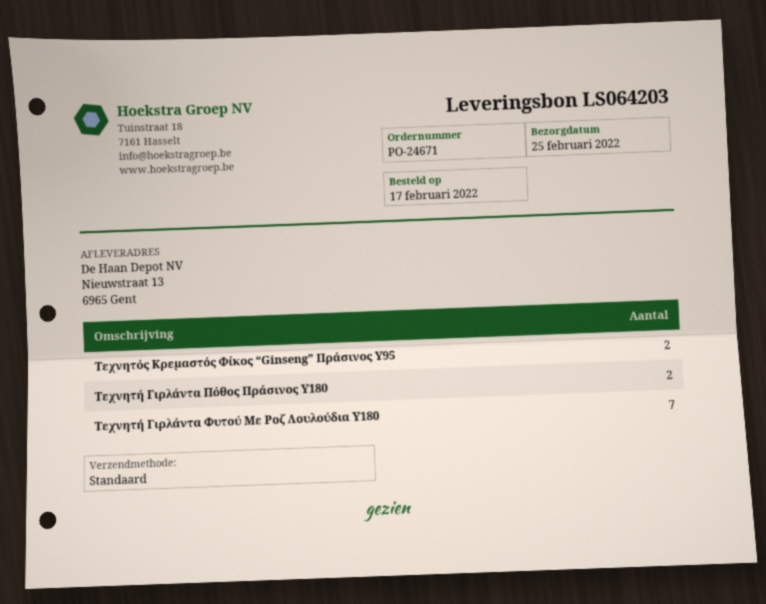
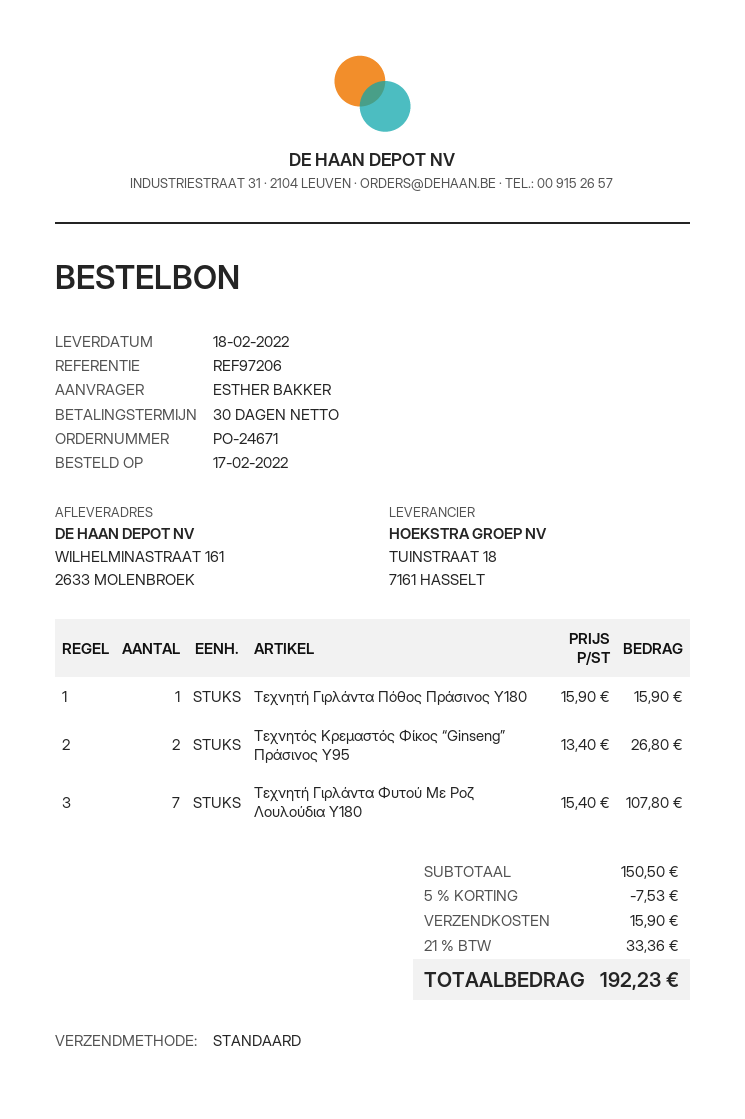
delivery date: 2022-02-25 -> 2022-02-18
ship to: Nieuwstraat 13, 6965 Gent -> WILHELMINASTRAAT 161, 2633 MOLENBROEK
Τεχνητή Γιρλάντα Πόθος Πράσινος Υ180: 2 -> 1

